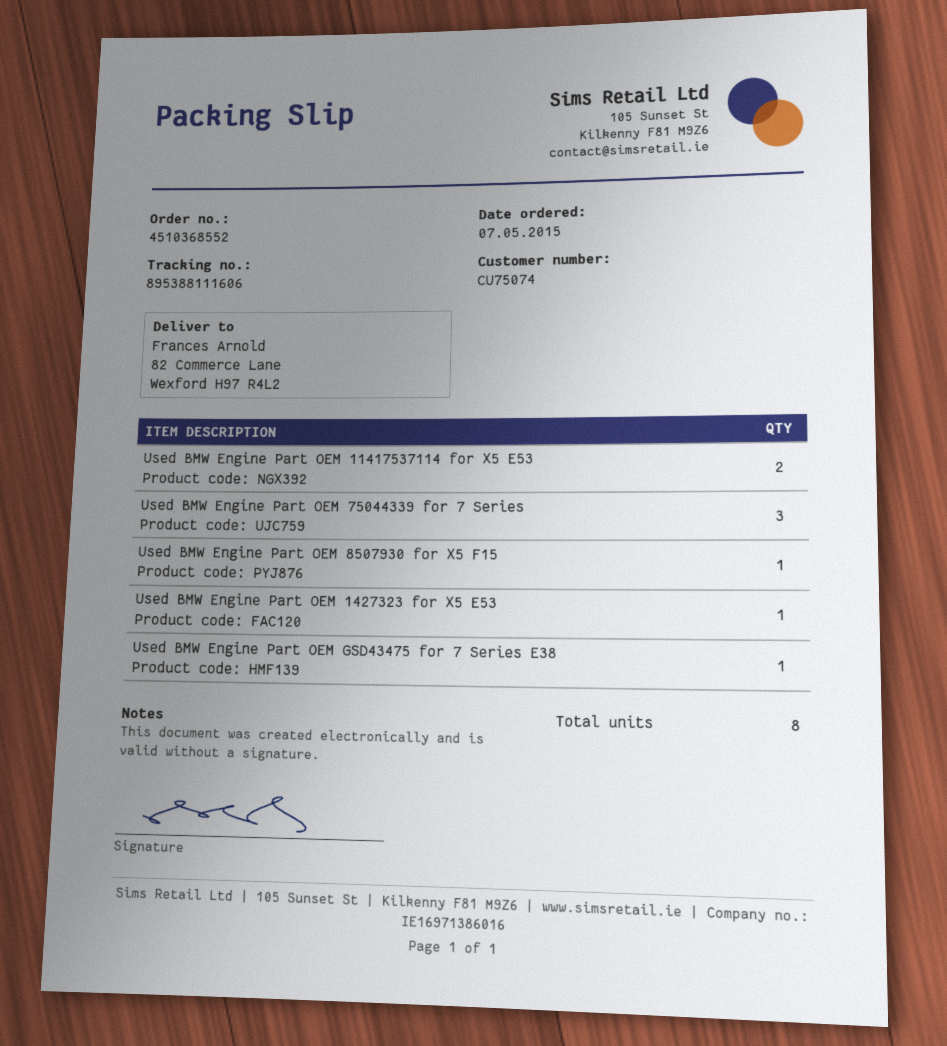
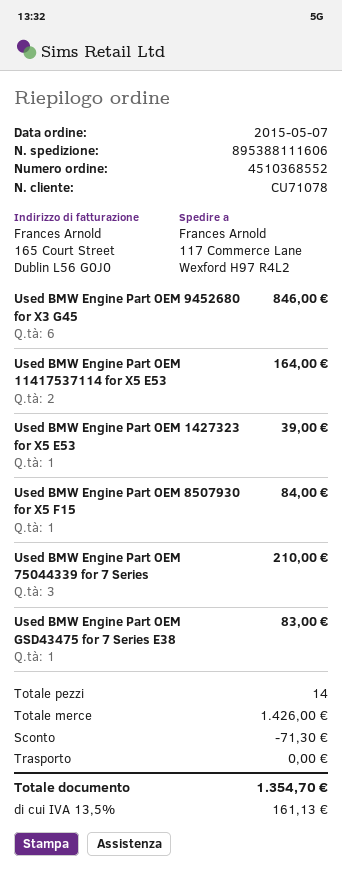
customer number: CU75074 -> CU71078
ship to: 82 Commerce Lane, Wexford H97 R4L2 -> 117 Commerce Lane, Wexford H97 R4L2
Used BMW Engine Part OEM 9452680 for X3 G45: none -> 6
total quantity: 8 -> 14

